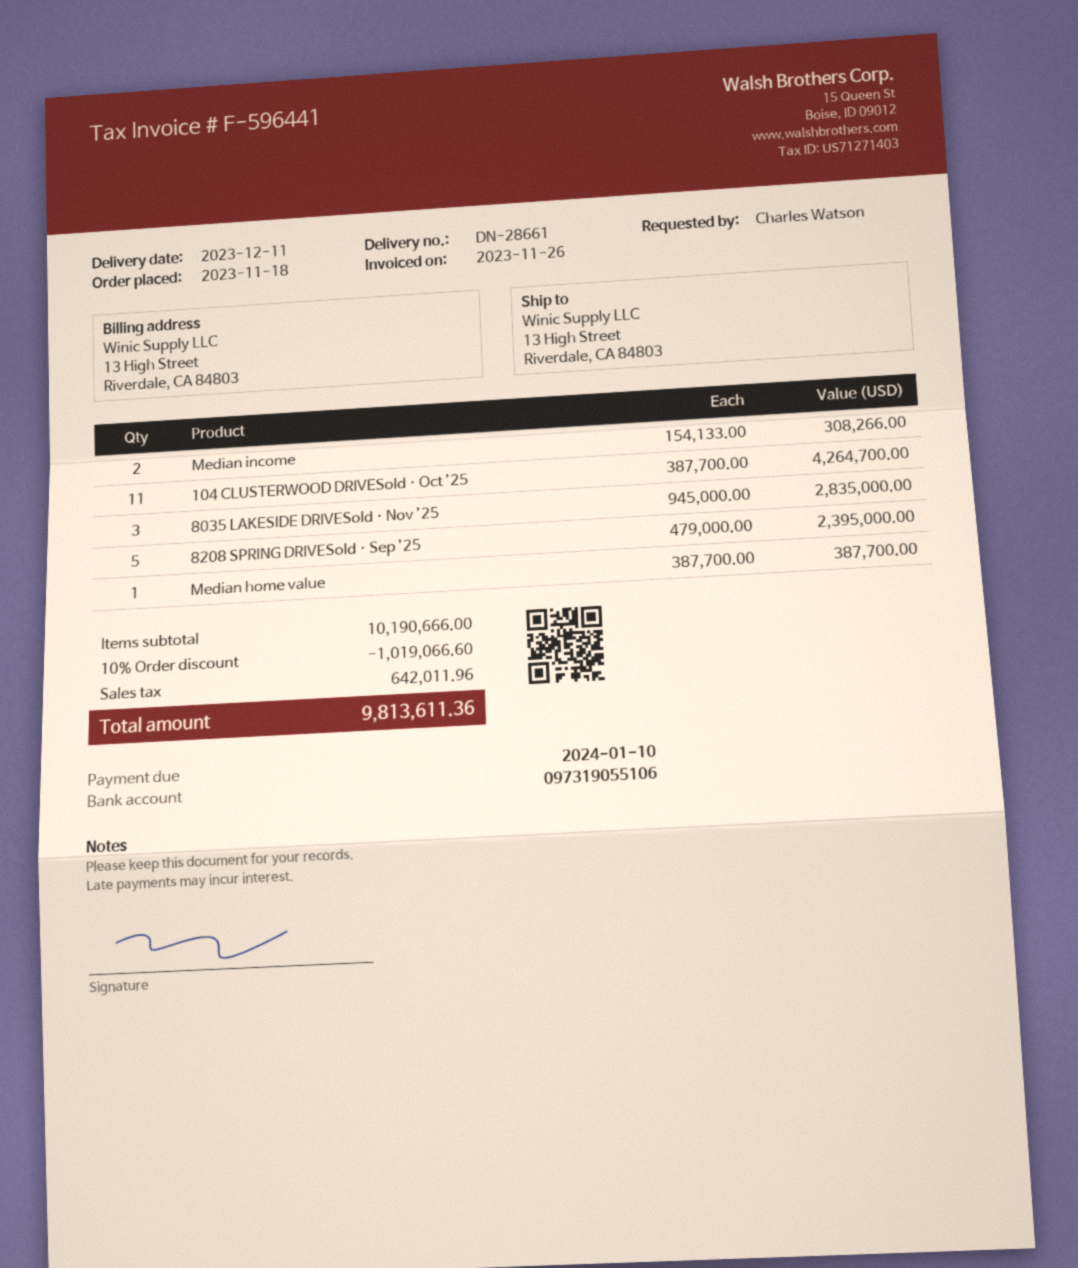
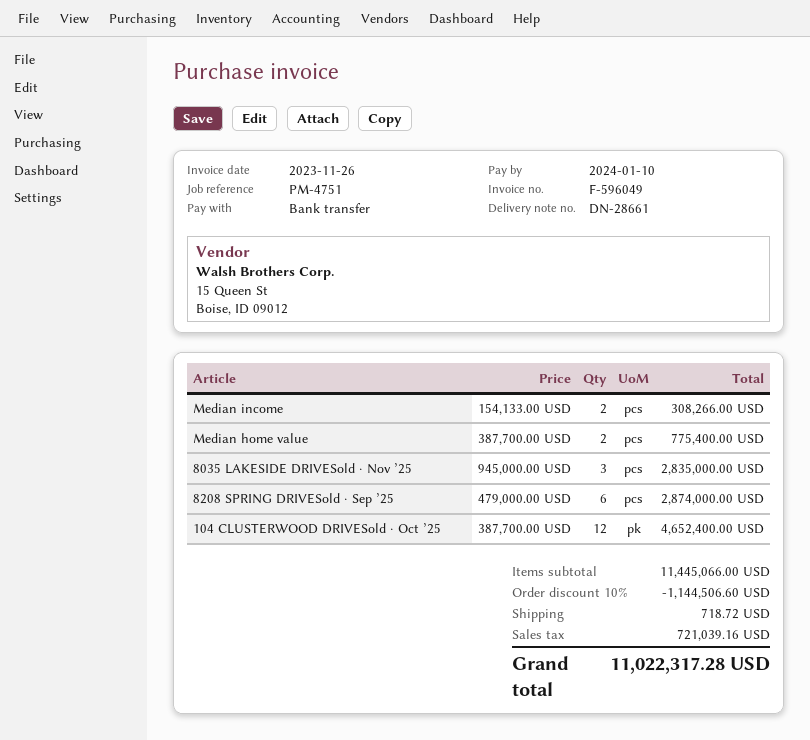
invoice number: F-596441 -> F-596049
104 CLUSTERWOOD DRIVESold · Oct ’25: 11 x 387700.00 = 4264700.00 -> 12 x 387700.00 = 4652400.00
8208 SPRING DRIVESold · Sep ’25: 5 x 479000.00 = 2395000.00 -> 6 x 479000.00 = 2874000.00
Median home value: 1 x 387700.00 = 387700.00 -> 2 x 387700.00 = 775400.00
subtotal: 10190666.00 -> 11445066.00
discount: 10% = 1019066.60 -> 10% = 1144506.60
shipping: none -> 718.72
tax: 642011.96 -> 721039.16
total: 9813611.36 -> 11022317.28

